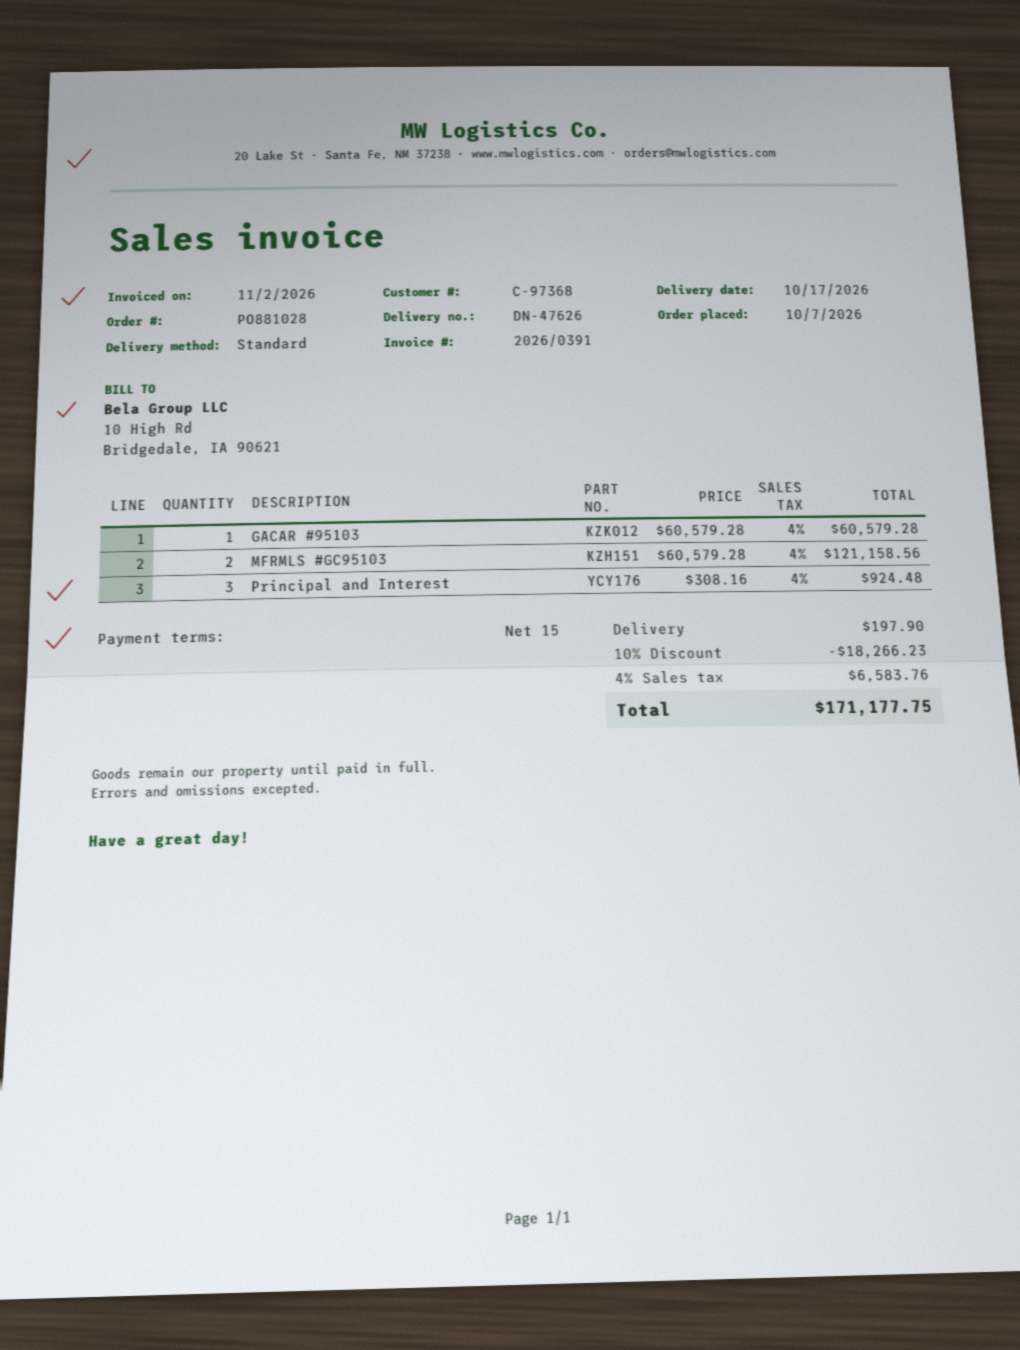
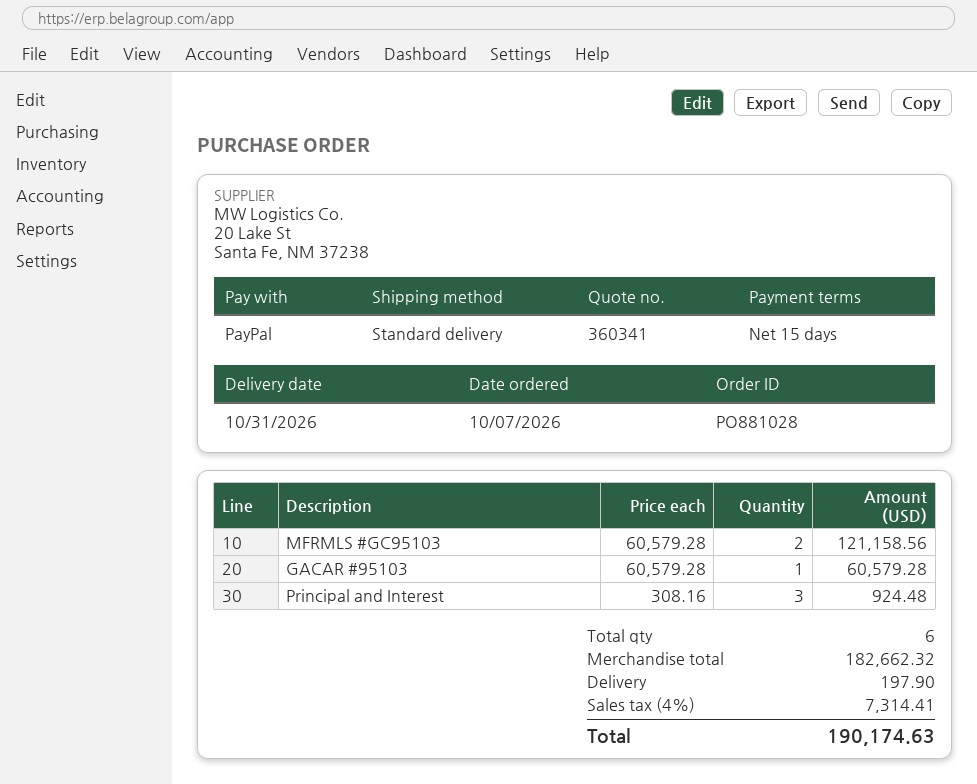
delivery date: 2026-10-17 -> 2026-10-31
discount: 10% = 18266.23 -> none
tax: 4% = 6583.76 -> 4% = 7314.41
total: 171177.75 -> 190174.63

